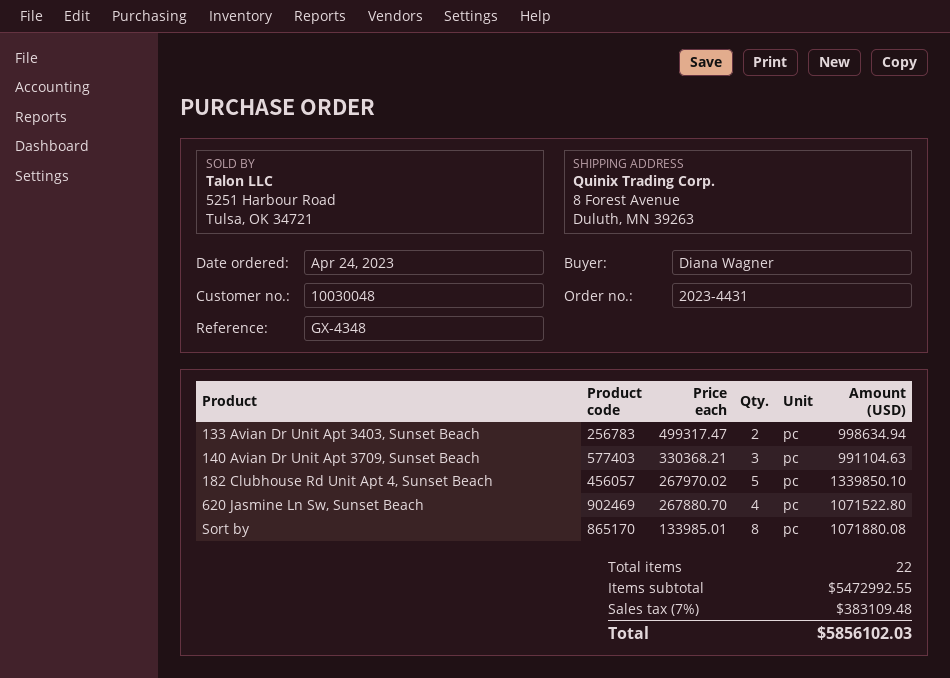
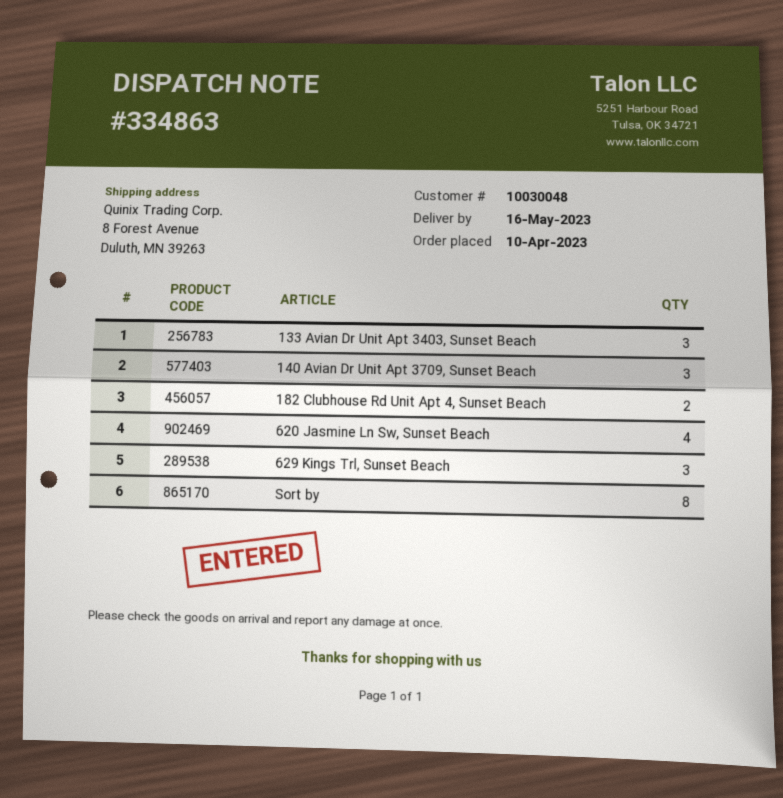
order date: 2023-04-24 -> 2023-04-10
133 Avian Dr Unit Apt 3403, Sunset Beach: 2 -> 3
182 Clubhouse Rd Unit Apt 4, Sunset Beach: 5 -> 2
629 Kings Trl, Sunset Beach: none -> 3

